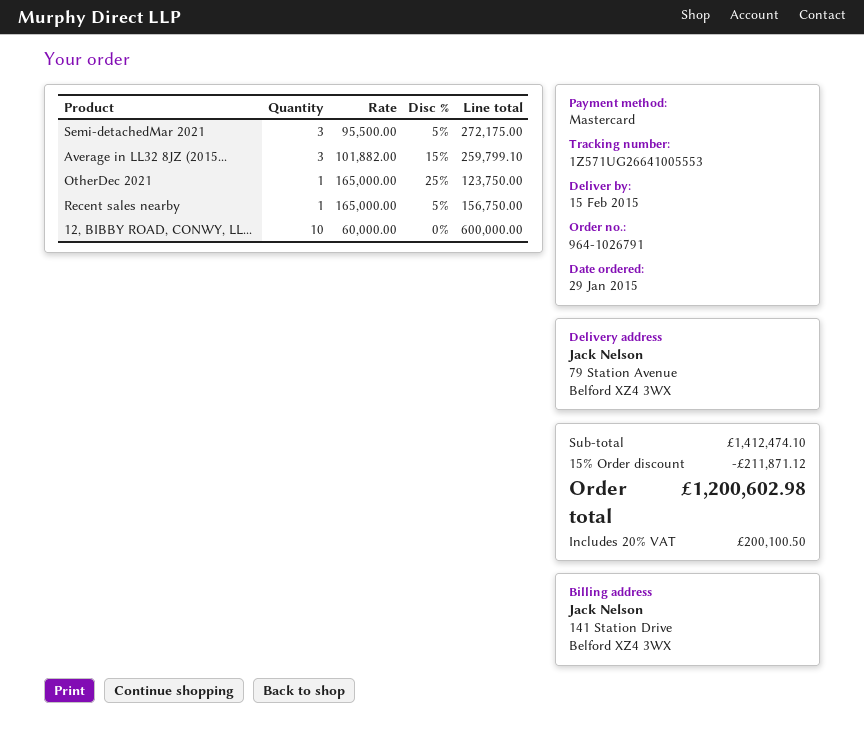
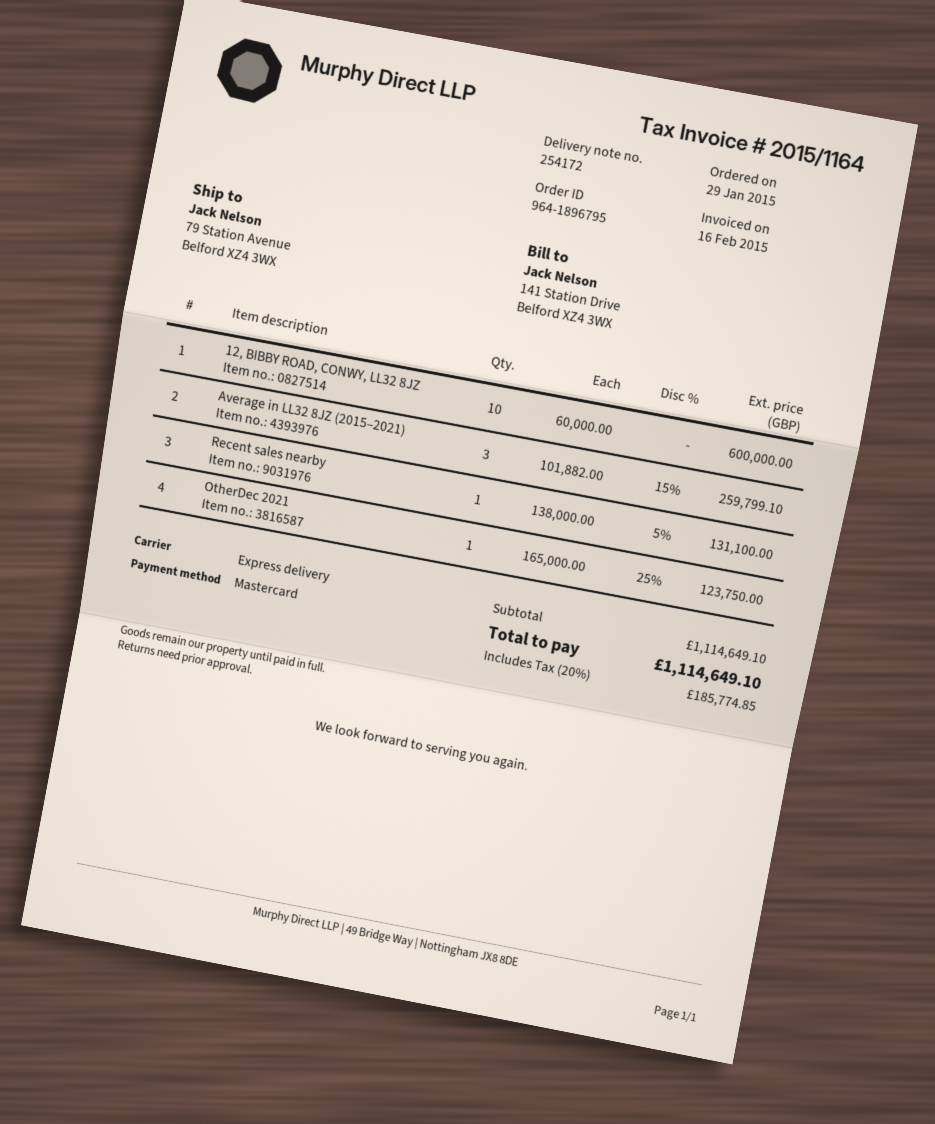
order number: 964-1026791 -> 964-1896795
Semi-detachedMar 2021: 3 x 95500.00 - 5% = 272175.00 -> none
Recent sales nearby: 1 x 165000.00 - 5% = 156750.00 -> 1 x 138000.00 - 5% = 131100.00
subtotal: 1412474.10 -> 1114649.10
discount: 15% = 211871.12 -> none
tax: 20% = 200100.50 -> 20% = 185774.85
total: 1200602.98 -> 1114649.10

